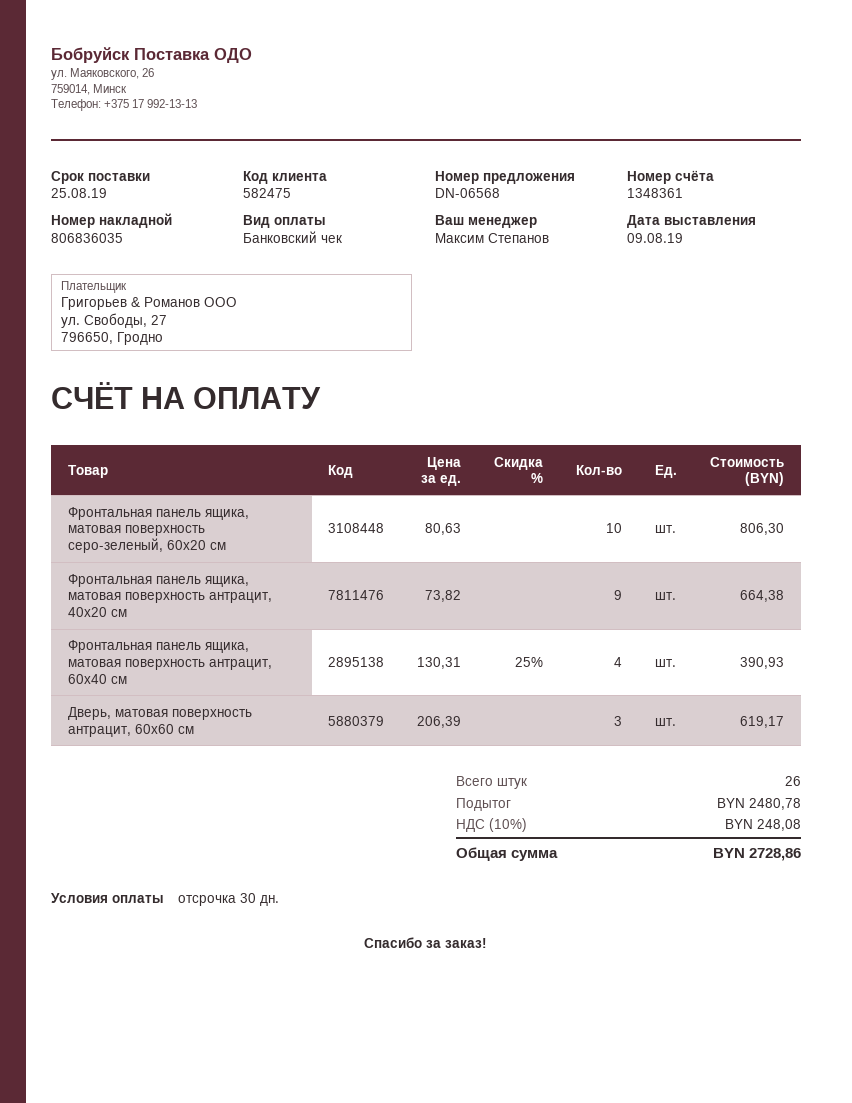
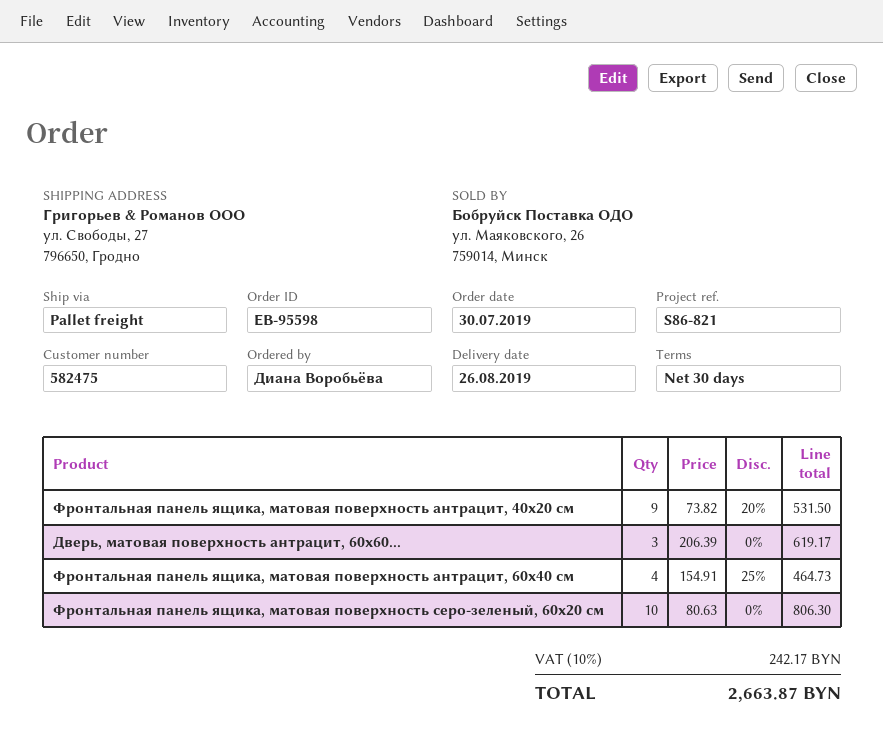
delivery date: 2019-08-25 -> 2019-08-26
Фронтальная панель ящика, матовая поверхность антрацит, 40x20 см: 9 x 73.82 = 664.38 -> 9 x 73.82 - 20% = 531.50
Фронтальная панель ящика, матовая поверхность антрацит, 60x40 см: 4 x 130.31 - 25% = 390.93 -> 4 x 154.91 - 25% = 464.73
tax: 10% = 248.08 -> 10% = 242.17
total: 2728.86 -> 2663.87

